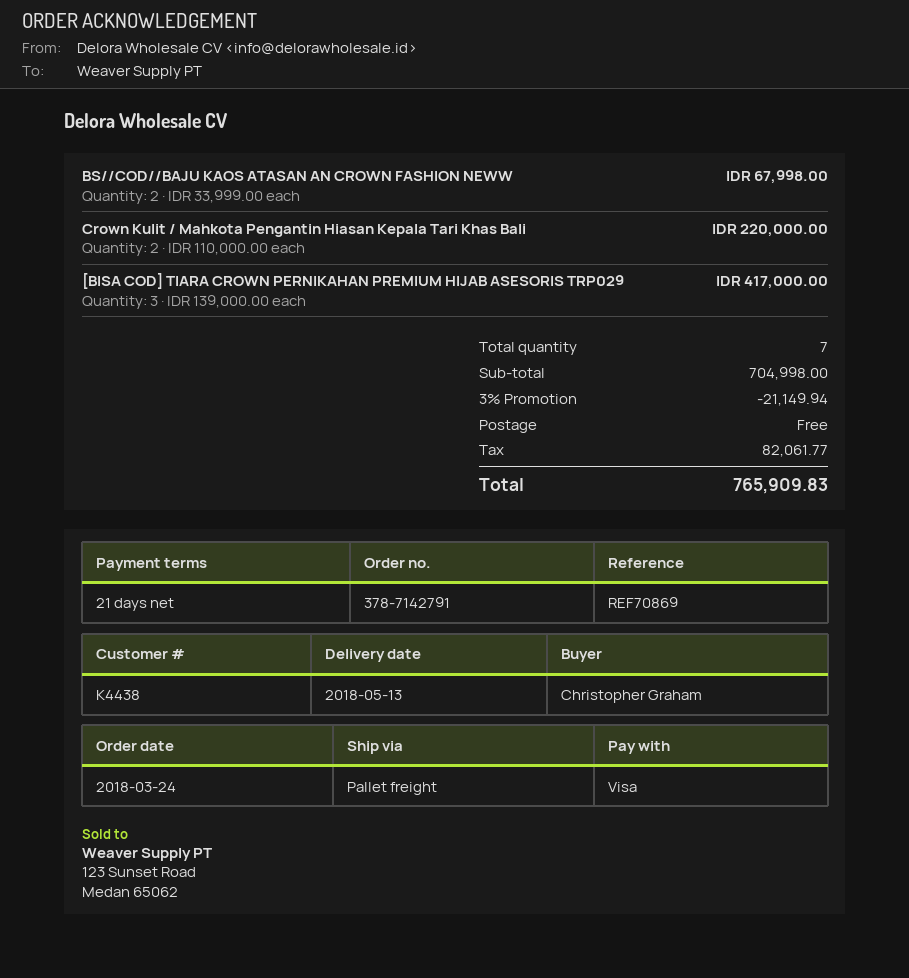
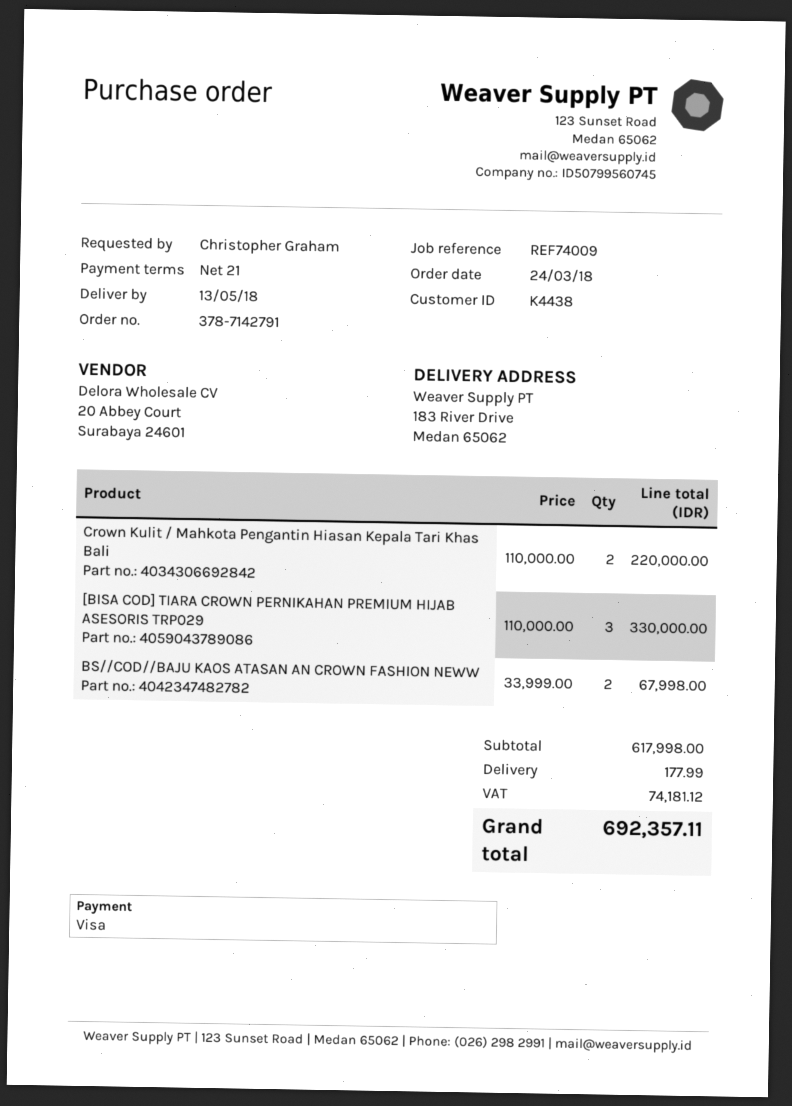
reference: REF70869 -> REF74009
[BISA COD] TIARA CROWN PERNIKAHAN PREMIUM HIJAB ASESORIS TRP029: 3 x 139000.00 = 417000.00 -> 3 x 110000.00 = 330000.00
subtotal: 704998.00 -> 617998.00
discount: 3% = 21149.94 -> none
shipping: 0.00 -> 177.99
tax: 82061.77 -> 74181.12
total: 765909.83 -> 692357.11

